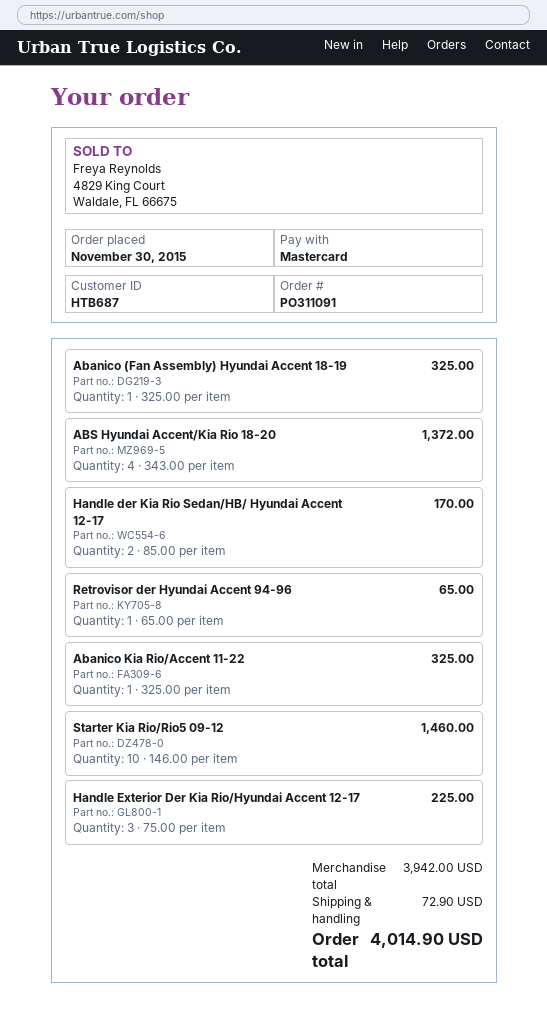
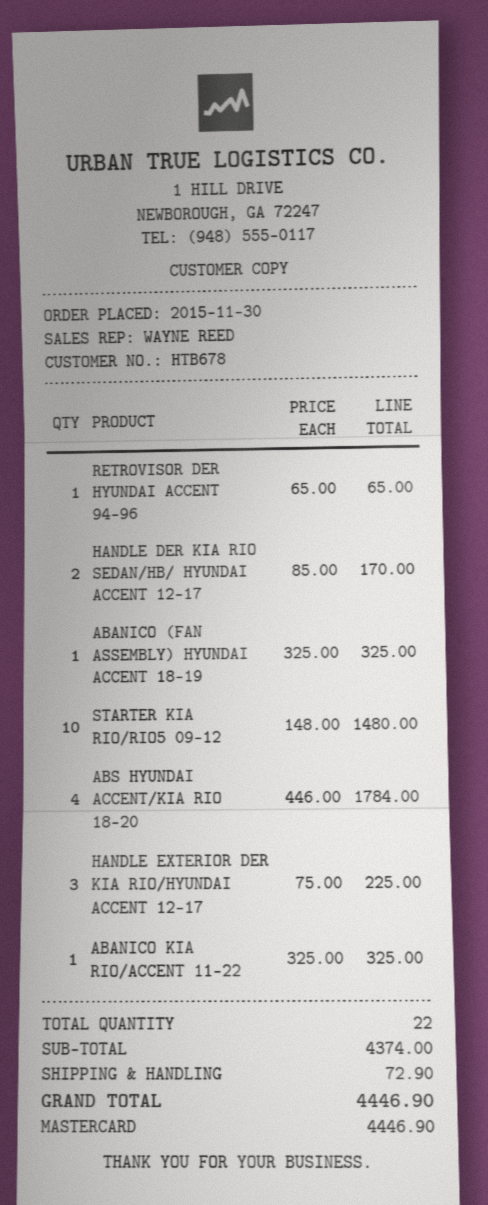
customer number: HTB687 -> HTB678
ABS Hyundai Accent/Kia Rio 18-20: 4 x 343.00 = 1372.00 -> 4 x 446.00 = 1784.00
Starter Kia Rio/Rio5 09-12: 10 x 146.00 = 1460.00 -> 10 x 148.00 = 1480.00
subtotal: 3942.00 -> 4374.00
total: 4014.90 -> 4446.90

